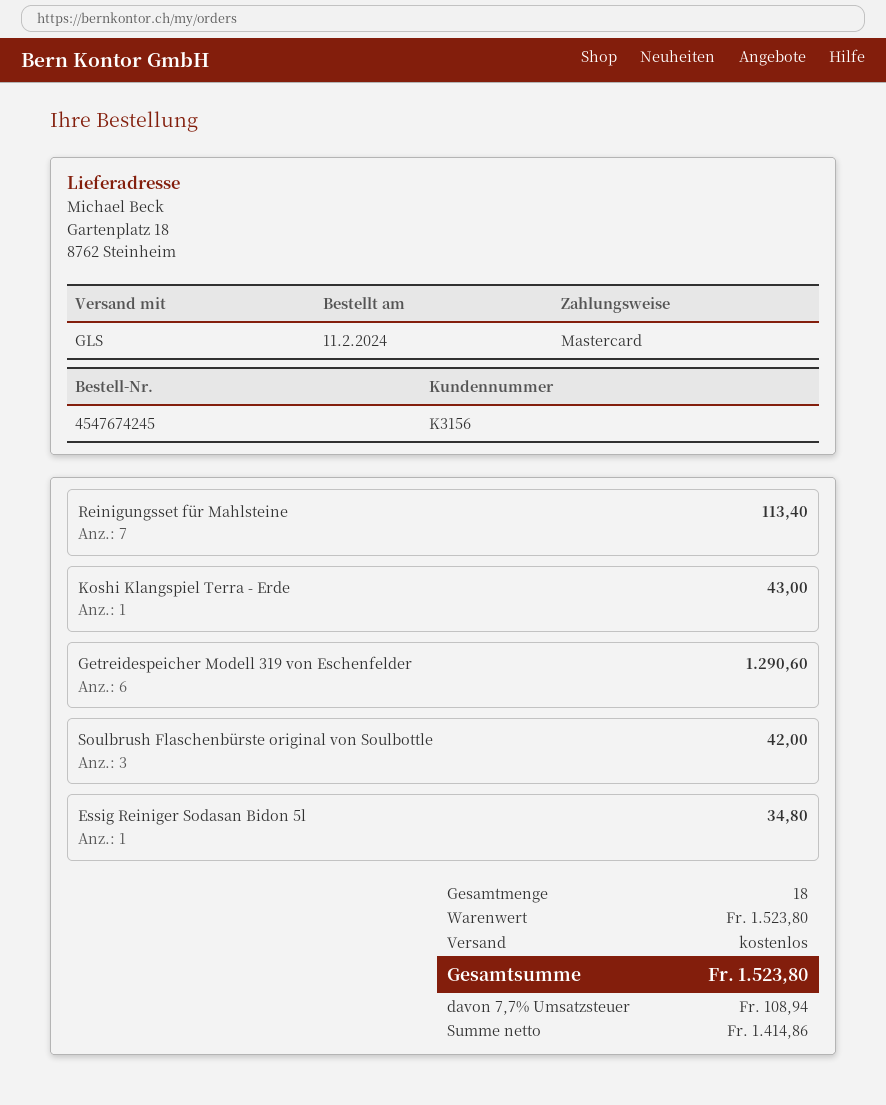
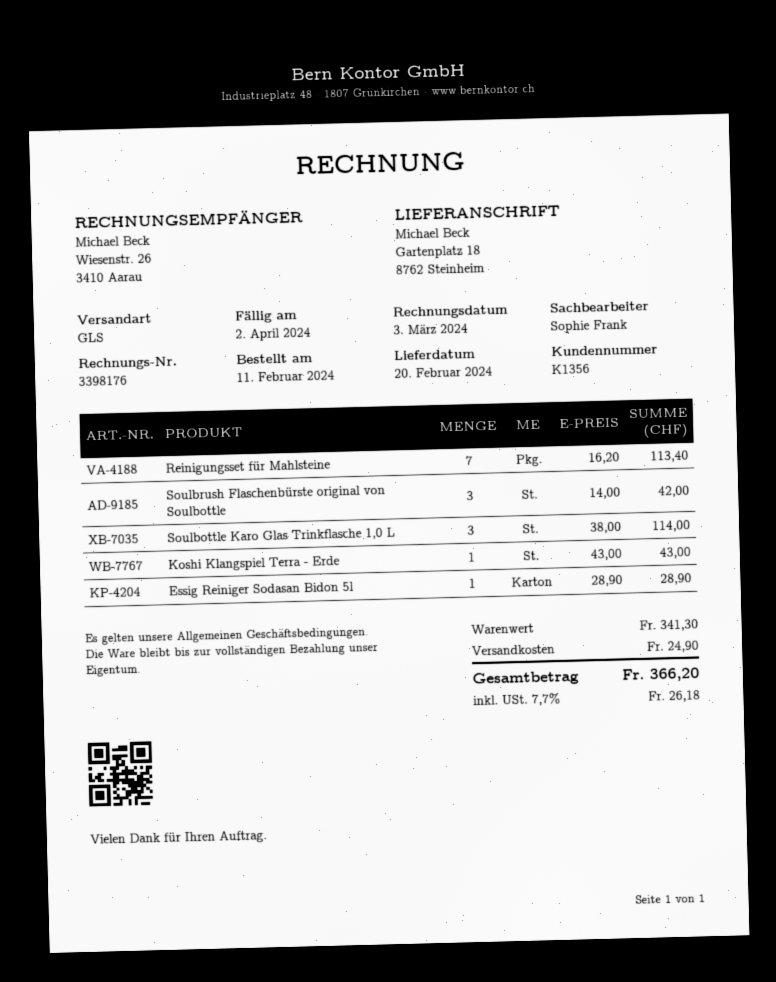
customer number: K3156 -> K1356
Getreidespeicher Modell 319 von Eschenfelder: 6 for 1290.60 -> none
Essig Reiniger Sodasan Bidon 5l: 1 for 34.80 -> 1 for 28.90
Soulbottle Karo Glas Trinkflasche 1,0 L: none -> 3 for 114.00
subtotal: 1523.80 -> 341.30
shipping: 0.00 -> 24.90
tax: 7.7% = 108.94 -> 7.7% = 26.18
total: 1523.80 -> 366.20

